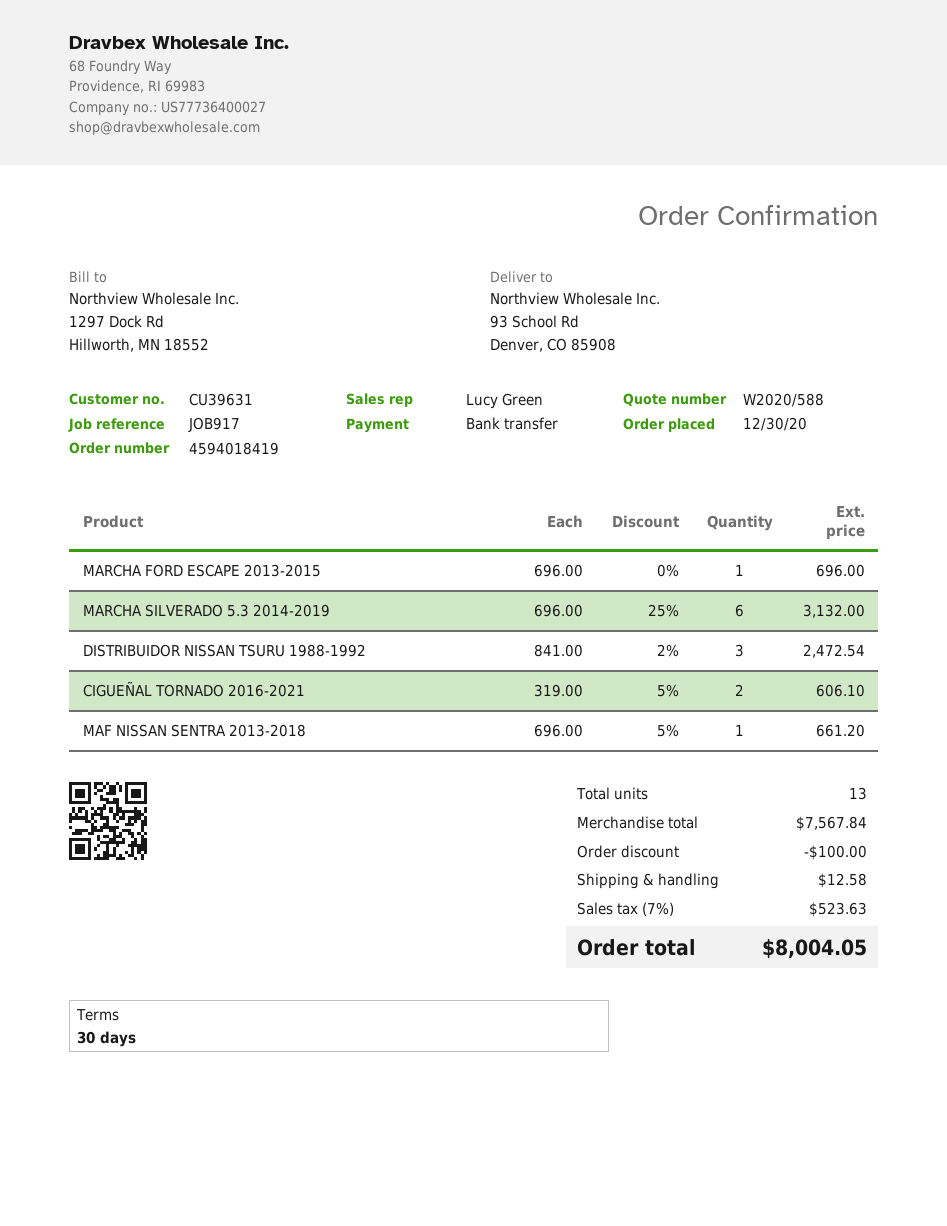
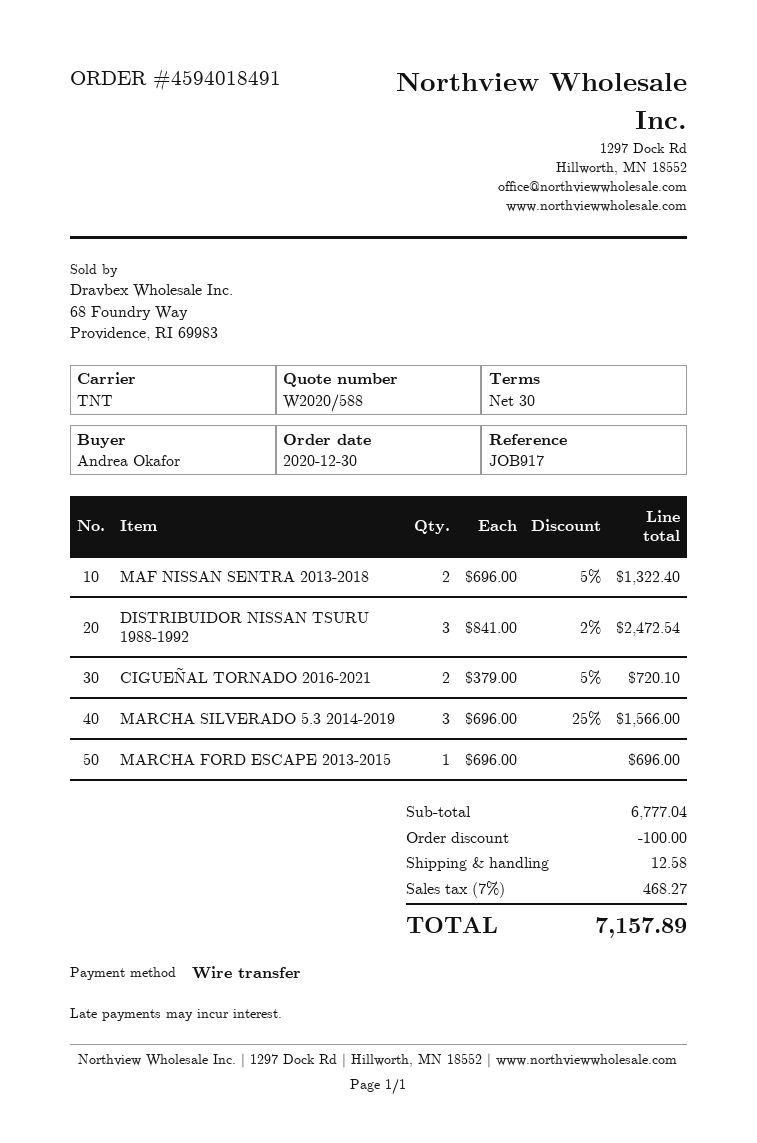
order number: 4594018419 -> 4594018491
MARCHA SILVERADO 5.3 2014-2019: 6 x 696.00 - 25% = 3132.00 -> 3 x 696.00 - 25% = 1566.00
CIGUEÑAL TORNADO 2016-2021: 2 x 319.00 - 5% = 606.10 -> 2 x 379.00 - 5% = 720.10
MAF NISSAN SENTRA 2013-2018: 1 x 696.00 - 5% = 661.20 -> 2 x 696.00 - 5% = 1322.40
subtotal: 7567.84 -> 6777.04
tax: 7% = 523.63 -> 7% = 468.27
total: 8004.05 -> 7157.89

